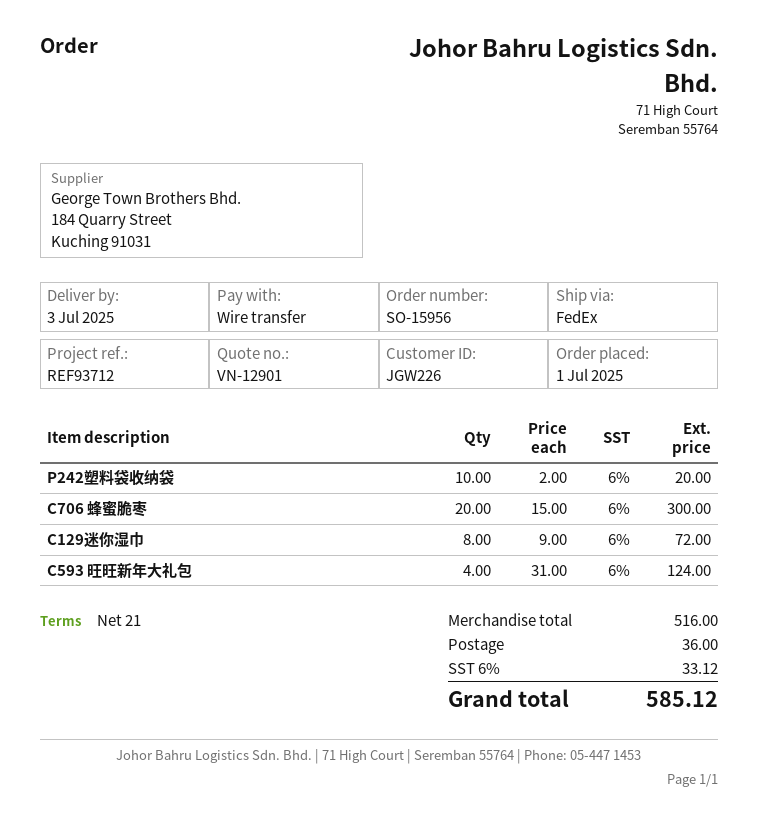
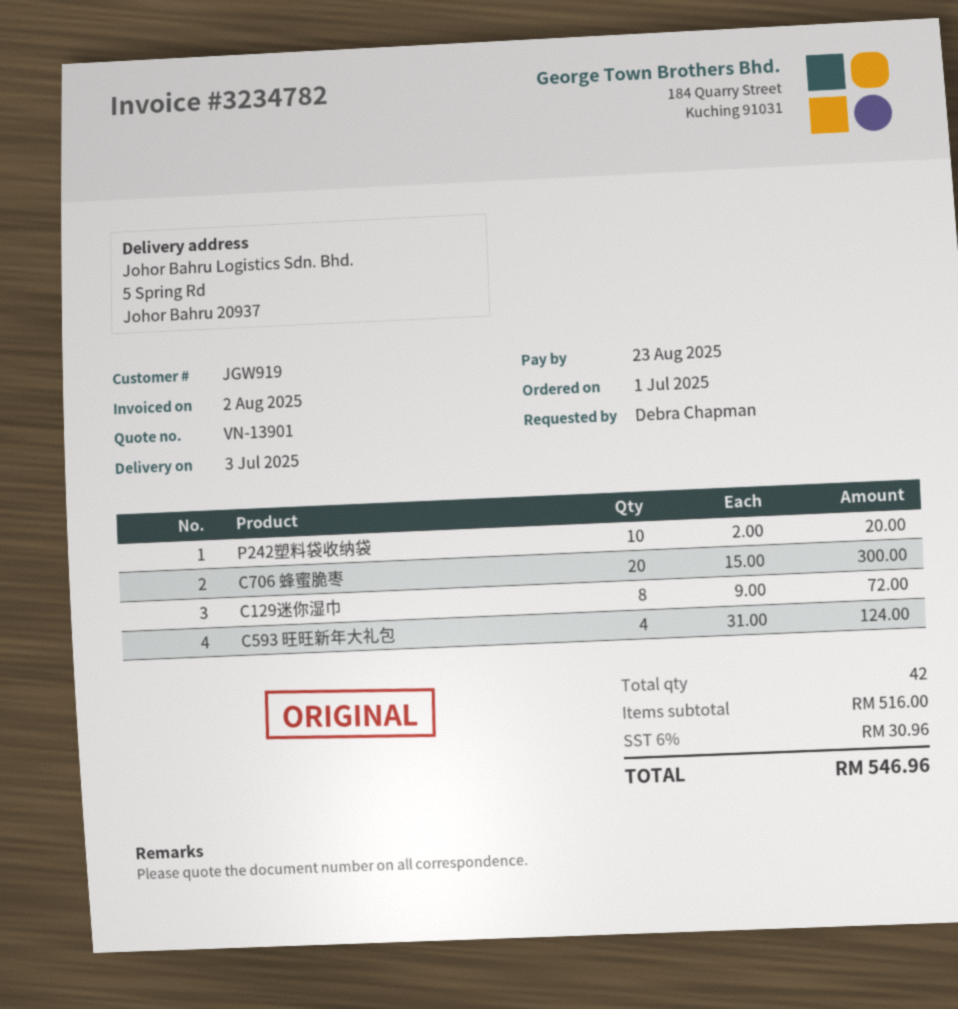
quote number: VN-12901 -> VN-13901
customer number: JGW226 -> JGW919
shipping: 36.00 -> none
tax: 6% = 33.12 -> 6% = 30.96
total: 585.12 -> 546.96

